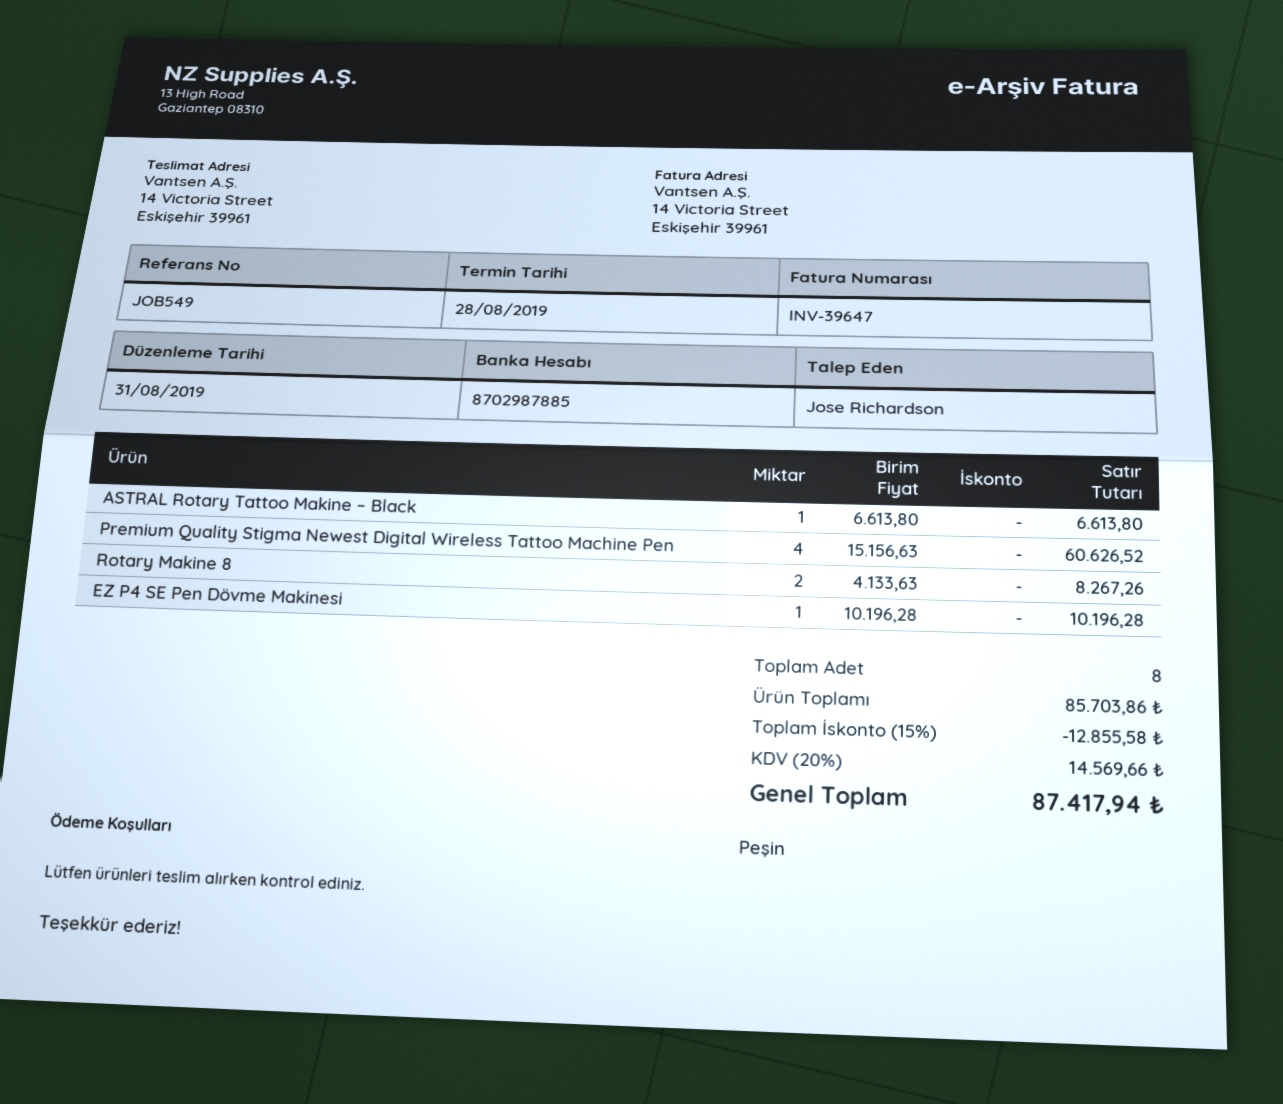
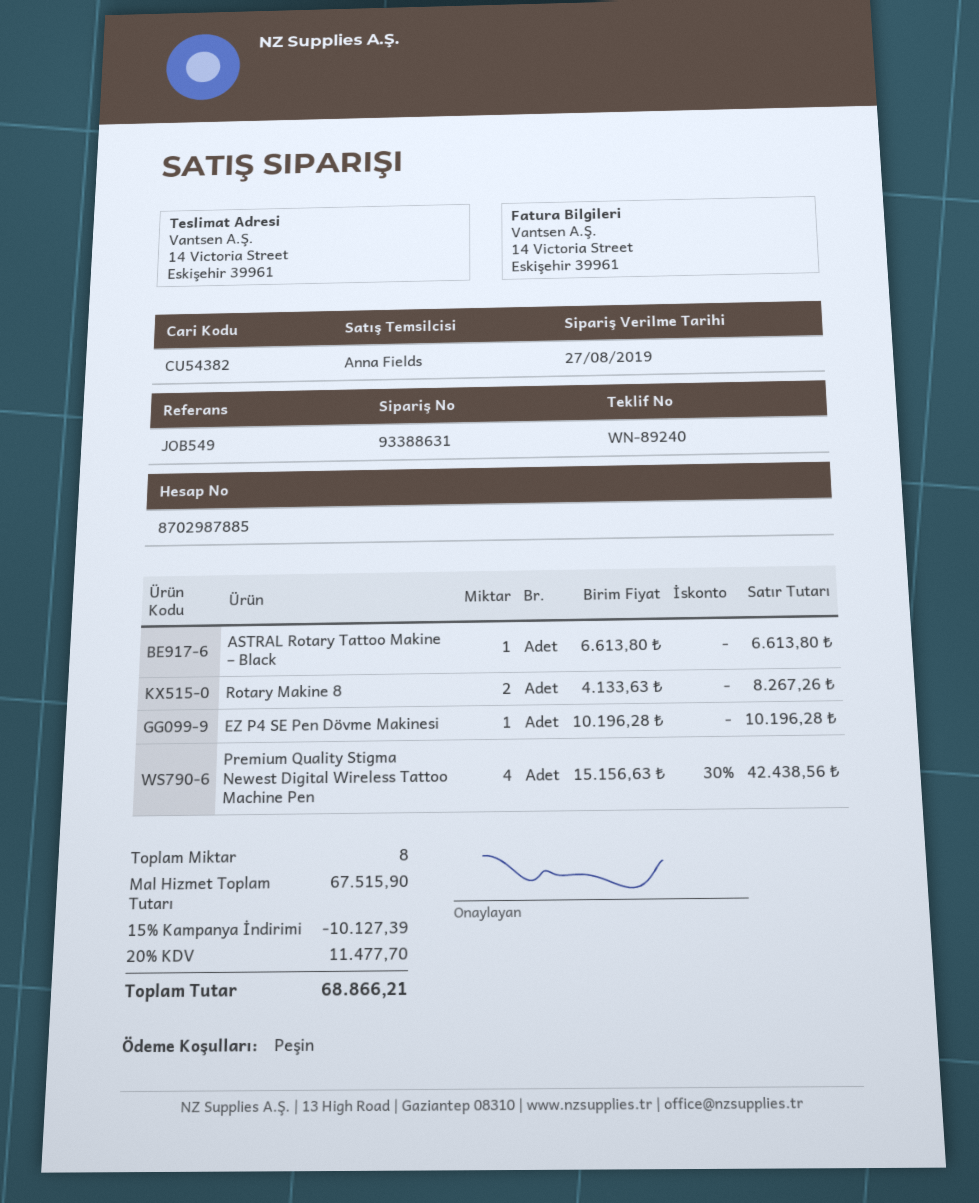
Premium Quality Stigma Newest Digital Wireless Tattoo Machine Pen: 4 x 15156.63 = 60626.52 -> 4 x 15156.63 - 30% = 42438.56
subtotal: 85703.86 -> 67515.90
discount: 15% = 12855.58 -> 15% = 10127.39
tax: 20% = 14569.66 -> 20% = 11477.70
total: 87417.94 -> 68866.21

